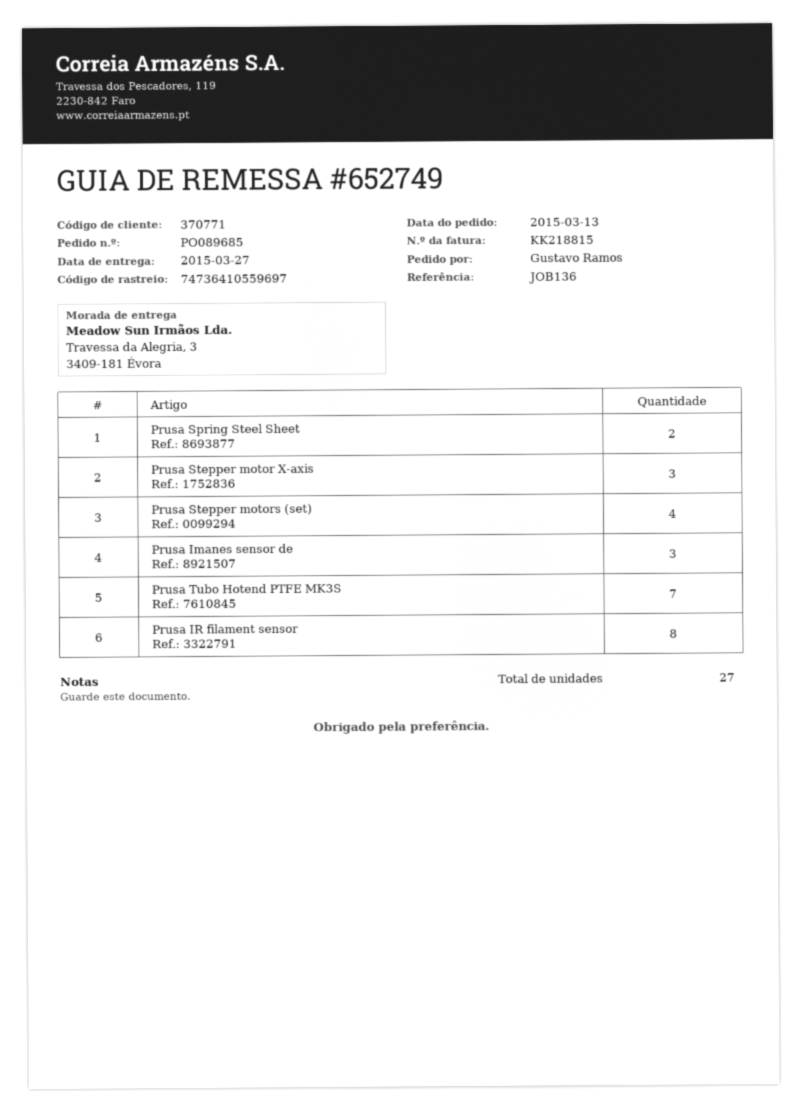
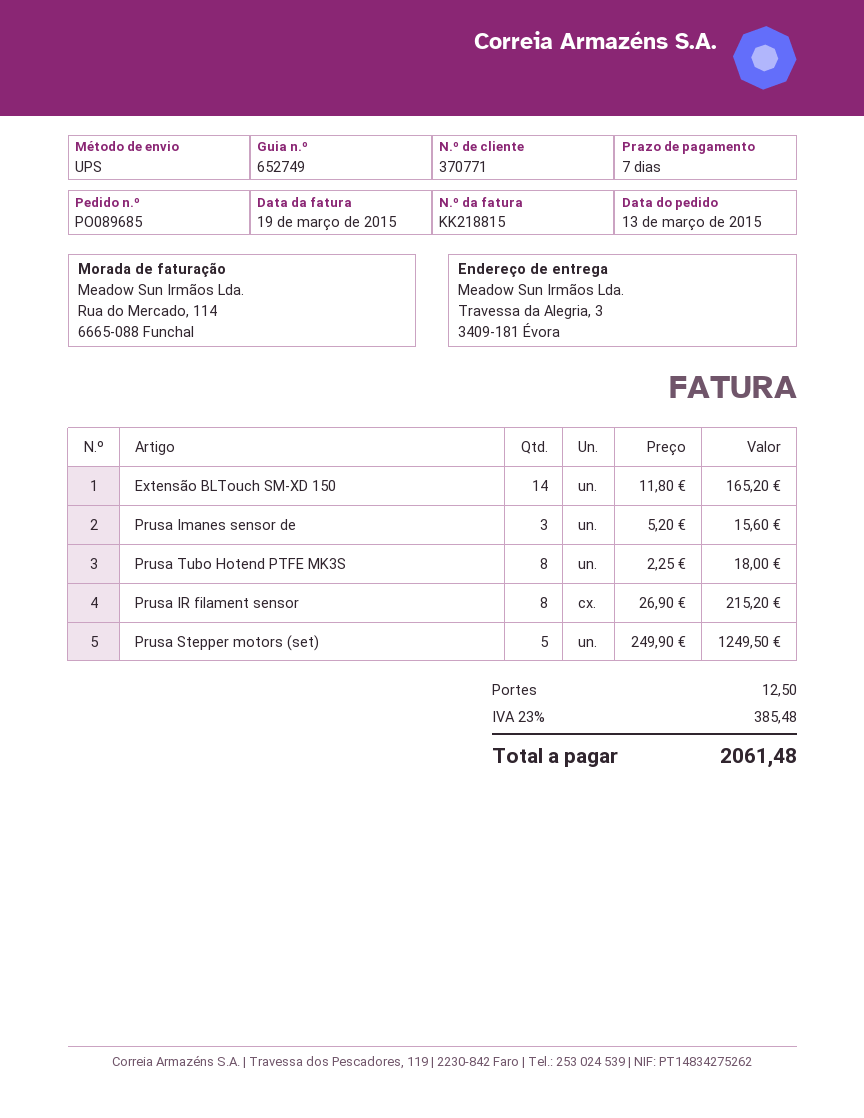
Prusa Spring Steel Sheet: 2 -> none
Prusa Stepper motor X-axis: 3 -> none
Prusa Stepper motors (set): 4 -> 5
Prusa Tubo Hotend PTFE MK3S: 7 -> 8
Extensão BLTouch SM-XD 150: none -> 14

